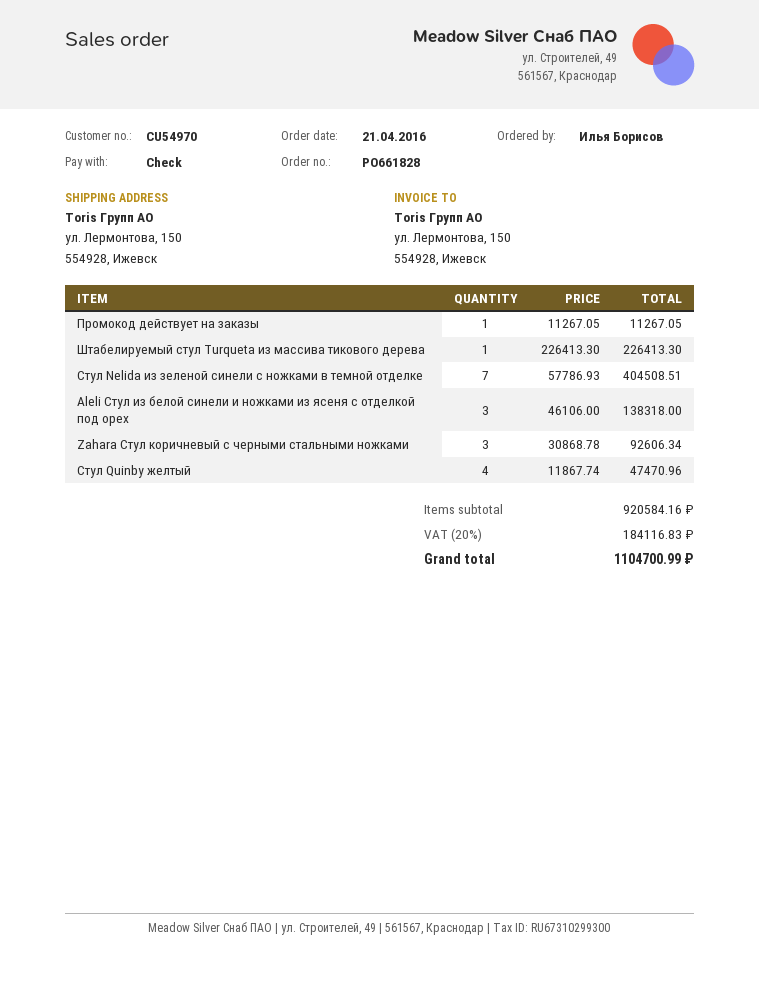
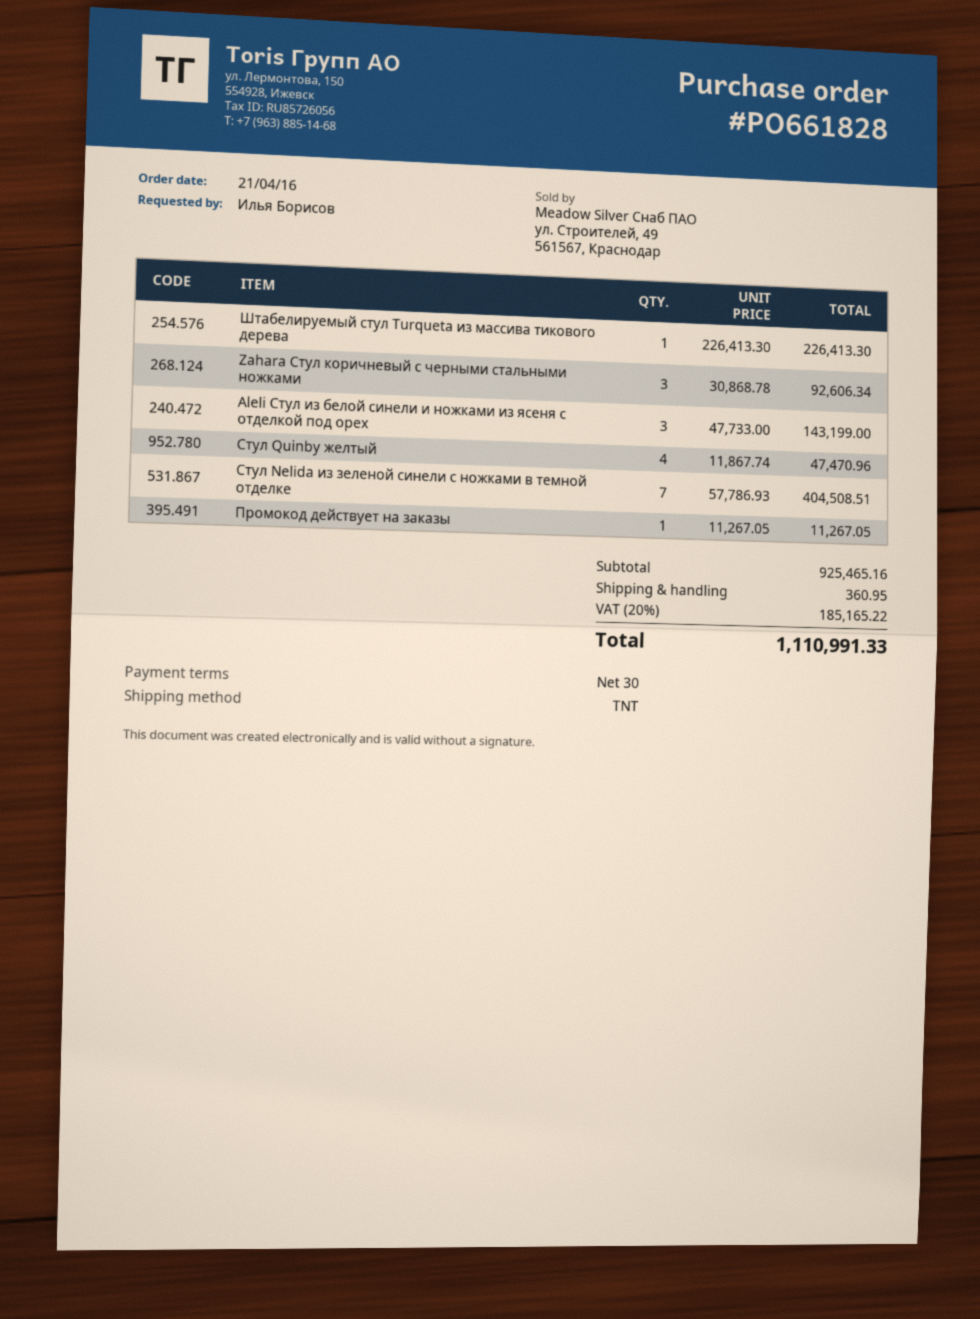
Aleli Стул из белой синели и ножками из ясеня с отделкой под орех: 3 x 46106.00 = 138318.00 -> 3 x 47733.00 = 143199.00
subtotal: 920584.16 -> 925465.16
shipping: none -> 360.95
tax: 20% = 184116.83 -> 20% = 185165.22
total: 1104700.99 -> 1110991.33

